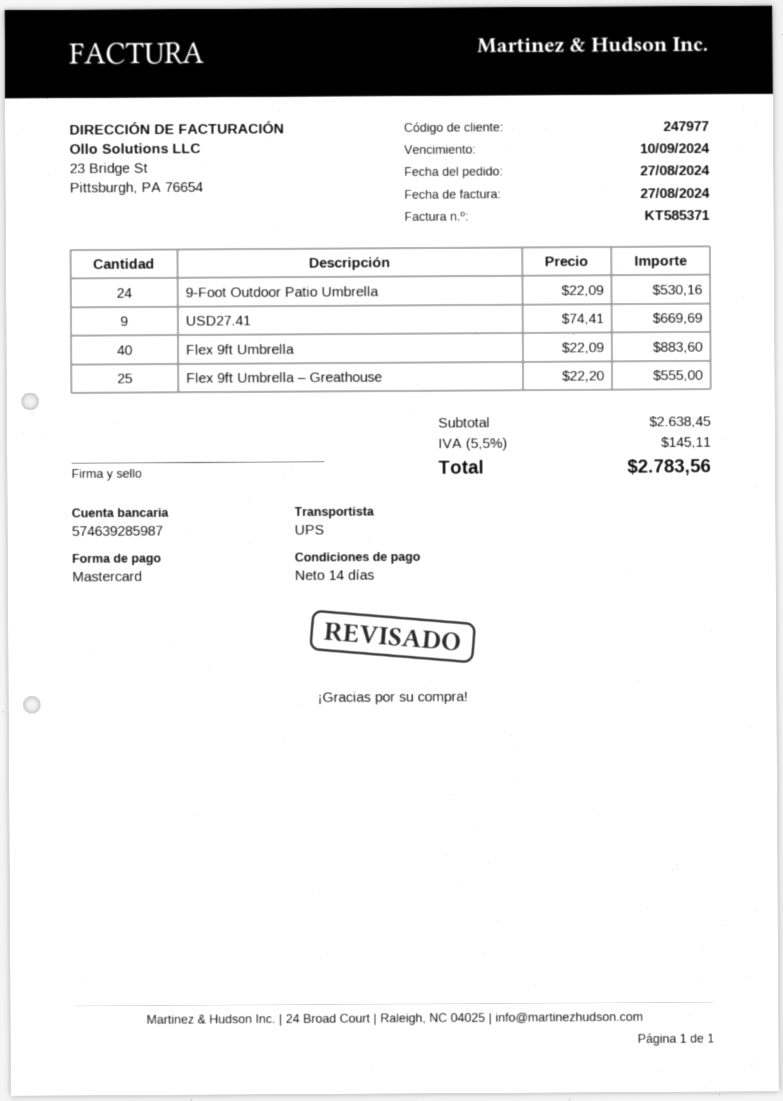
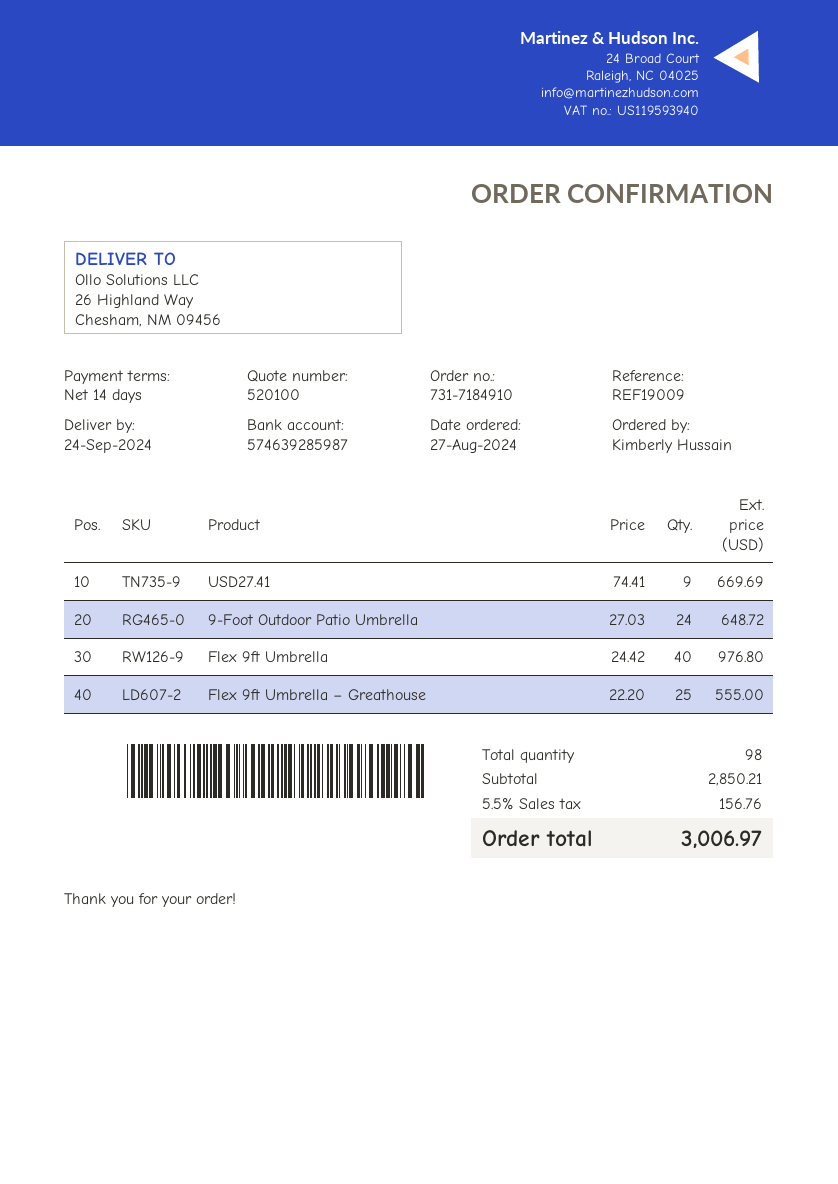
9-Foot Outdoor Patio Umbrella: 24 x 22.09 = 530.16 -> 24 x 27.03 = 648.72
Flex 9ft Umbrella: 40 x 22.09 = 883.60 -> 40 x 24.42 = 976.80
subtotal: 2638.45 -> 2850.21
tax: 5.5% = 145.11 -> 5.5% = 156.76
total: 2783.56 -> 3006.97

